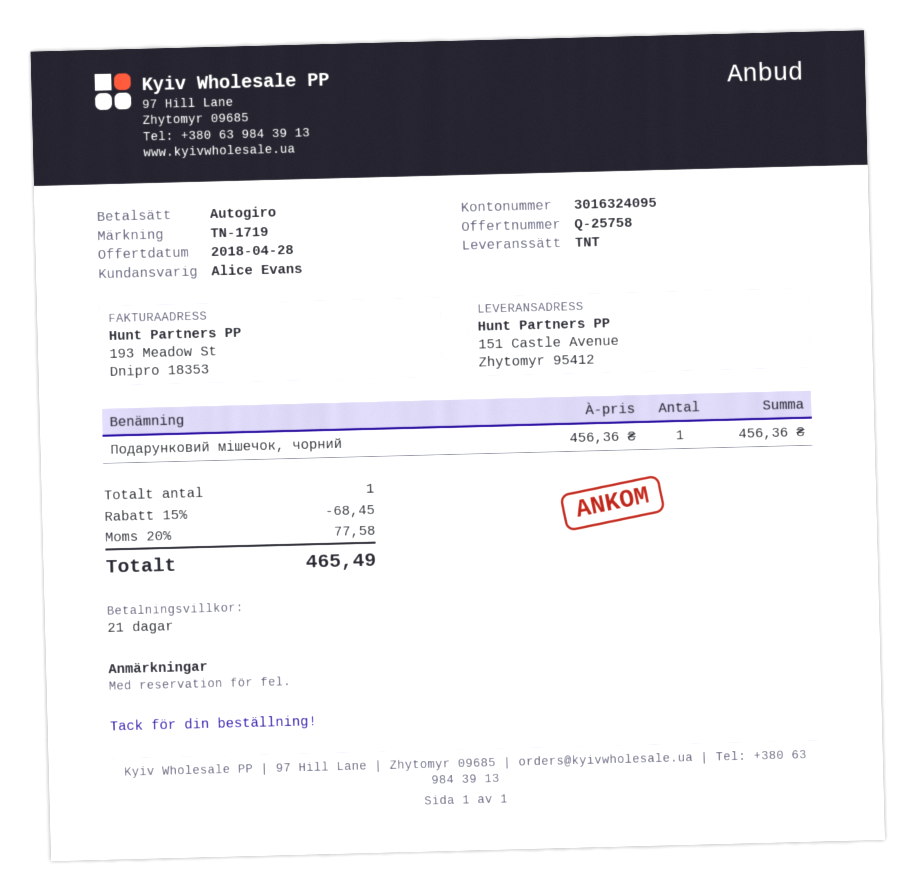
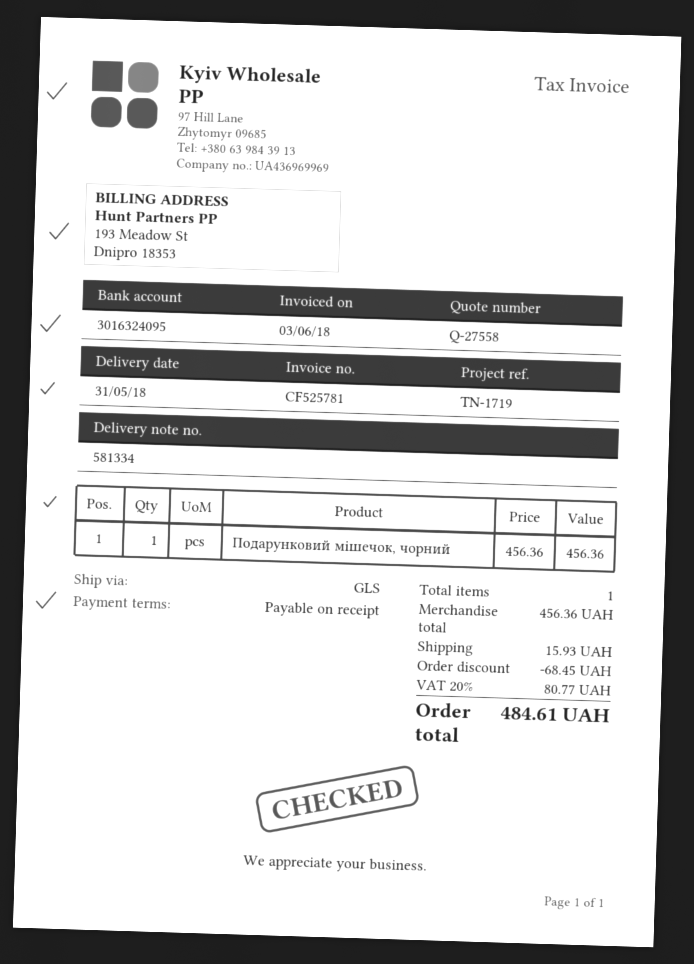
quote number: Q-25758 -> Q-27558
payment terms: 21 days -> on receipt
shipping method: TNT -> GLS
shipping: none -> 15.93
tax: 20% = 77.58 -> 20% = 80.77
total: 465.49 -> 484.61

